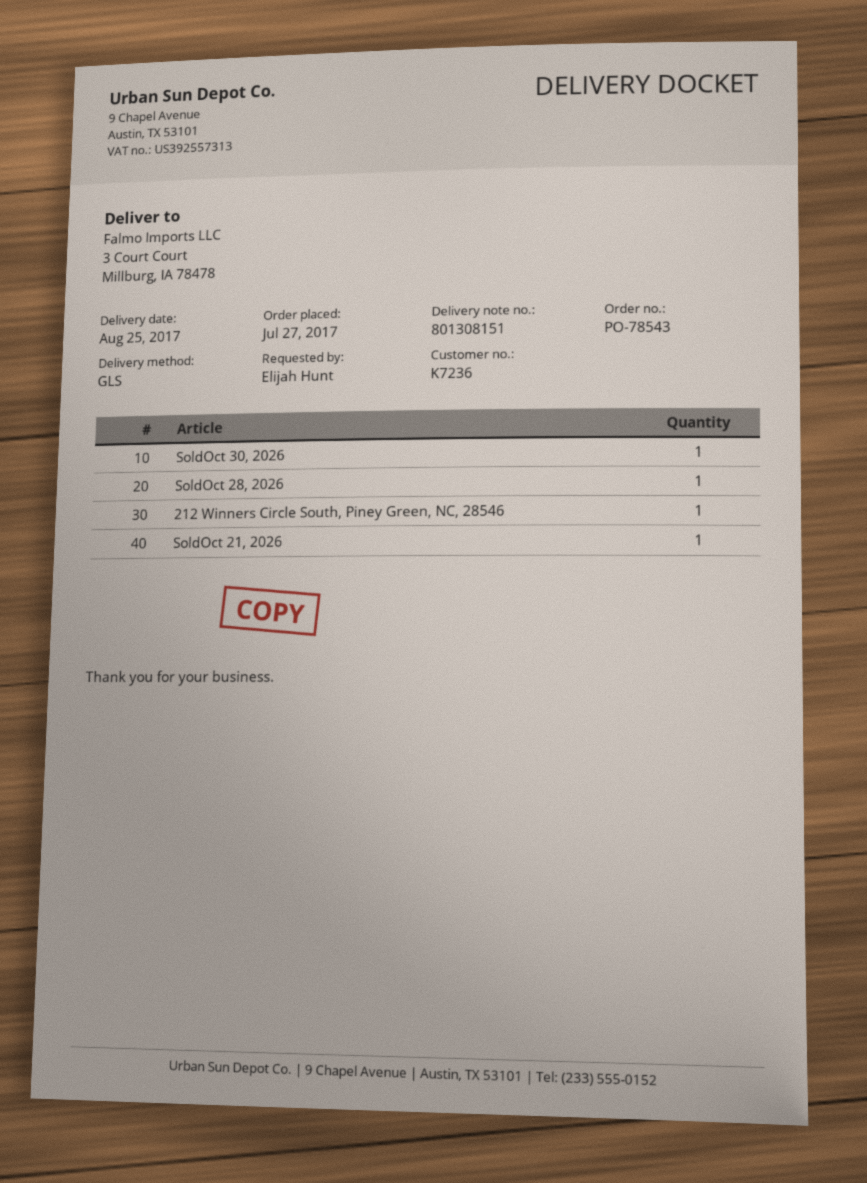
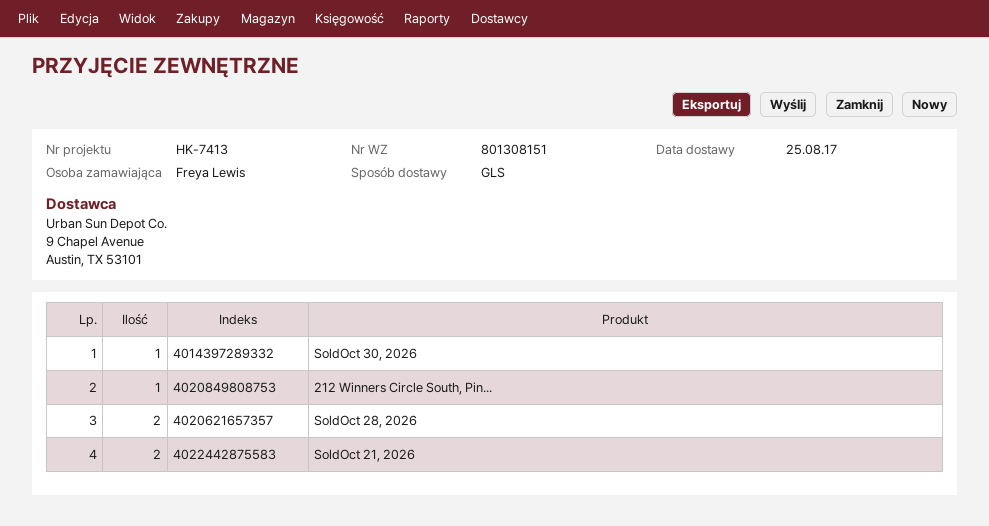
ordered by: Elijah Hunt -> Freya Lewis
SoldOct 28, 2026: 1 -> 2
SoldOct 21, 2026: 1 -> 2

